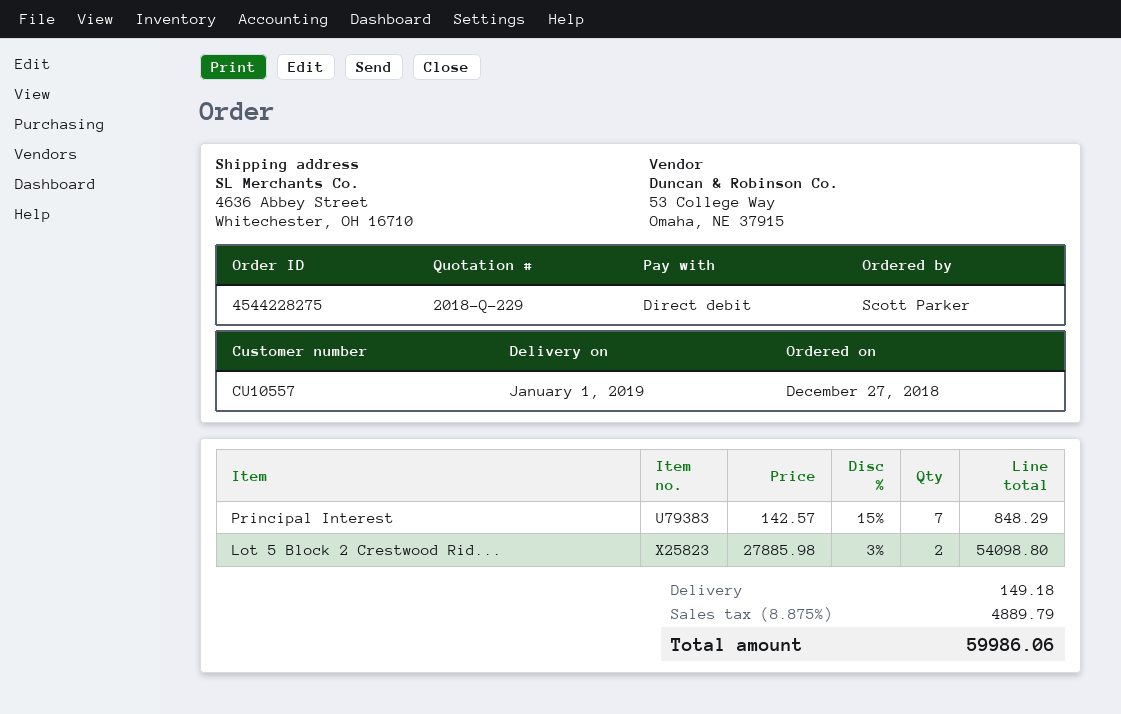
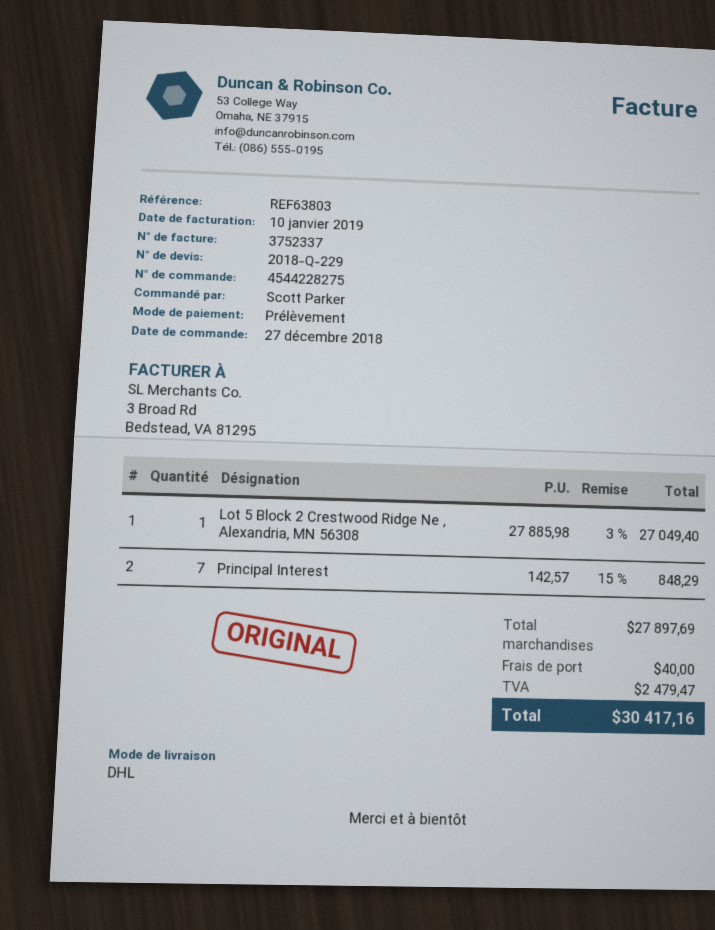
Lot 5 Block 2 Crestwood Rid...: 2 x 27885.98 - 3% = 54098.80 -> 1 x 27885.98 - 3% = 27049.40
shipping: 149.18 -> 40.00
tax: 4889.79 -> 2479.47
total: 59986.06 -> 30417.16

